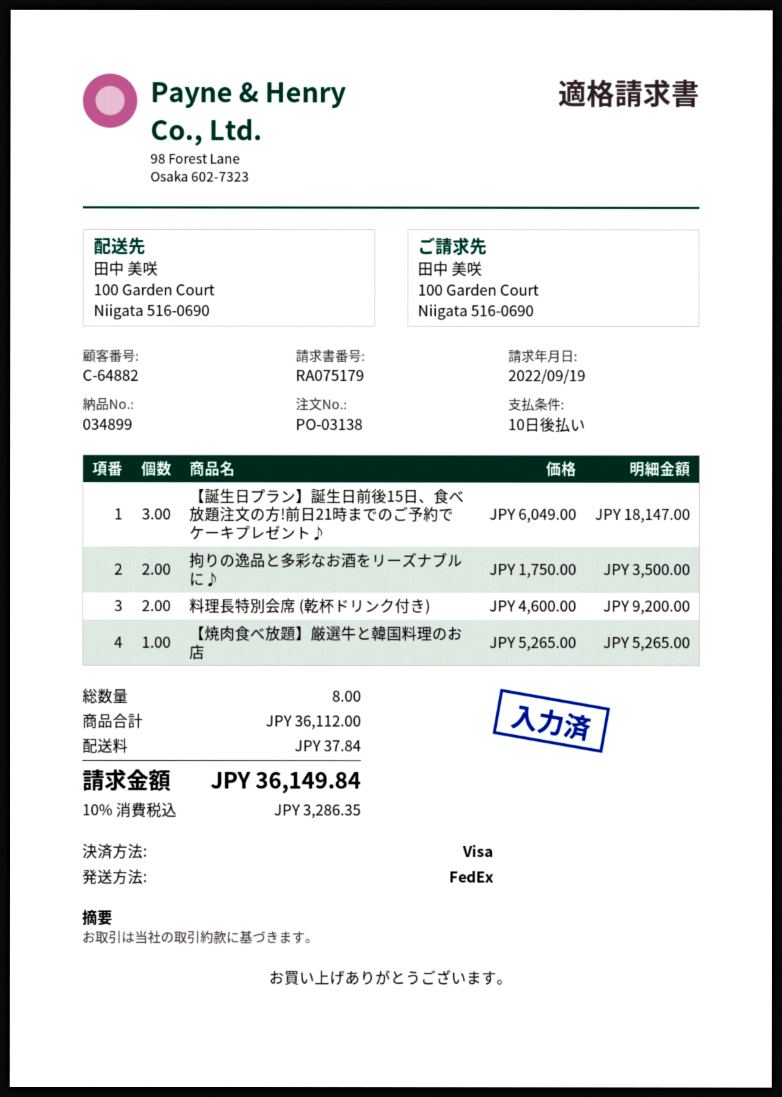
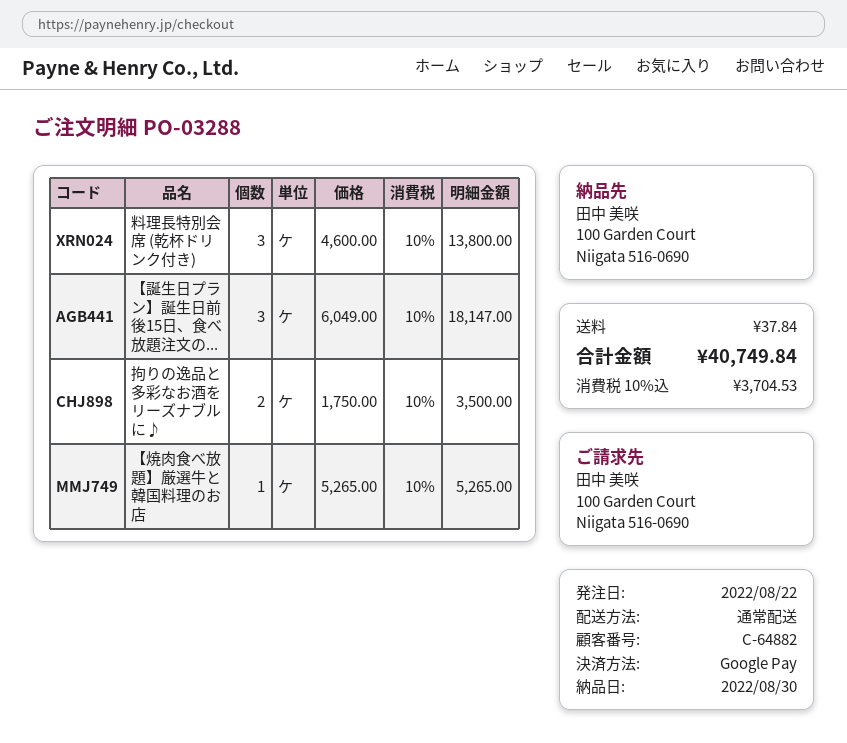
order number: PO-03138 -> PO-03288
payment method: Visa -> Google Pay
shipping method: FedEx -> standard
料理長特別会席 (乾杯ドリンク付き): 2 x 4600.00 = 9200.00 -> 3 x 4600.00 = 13800.00
tax: 10% = 3286.35 -> 10% = 3704.53
total: 36149.84 -> 40749.84

